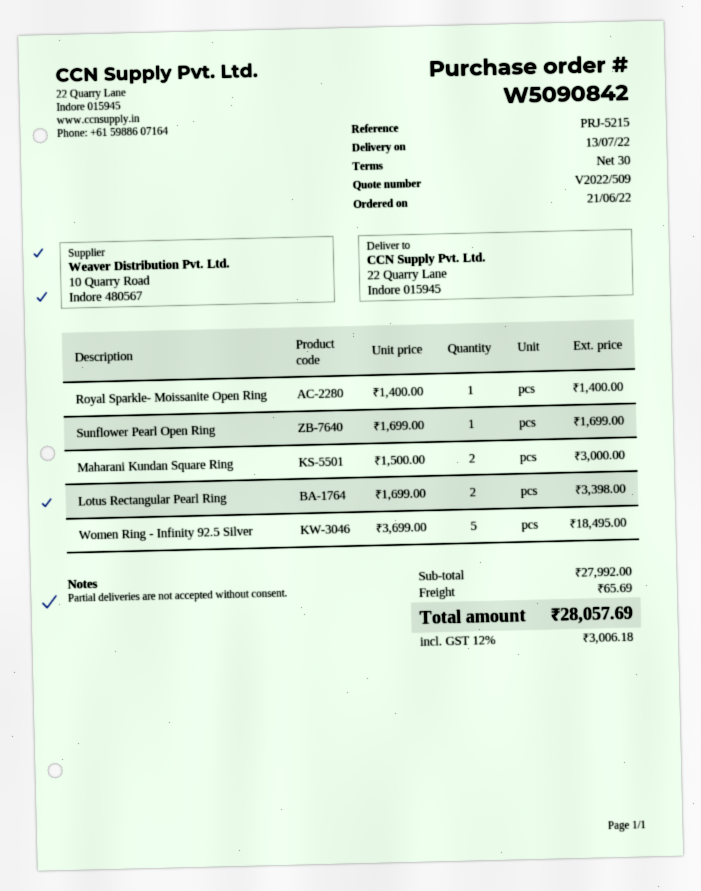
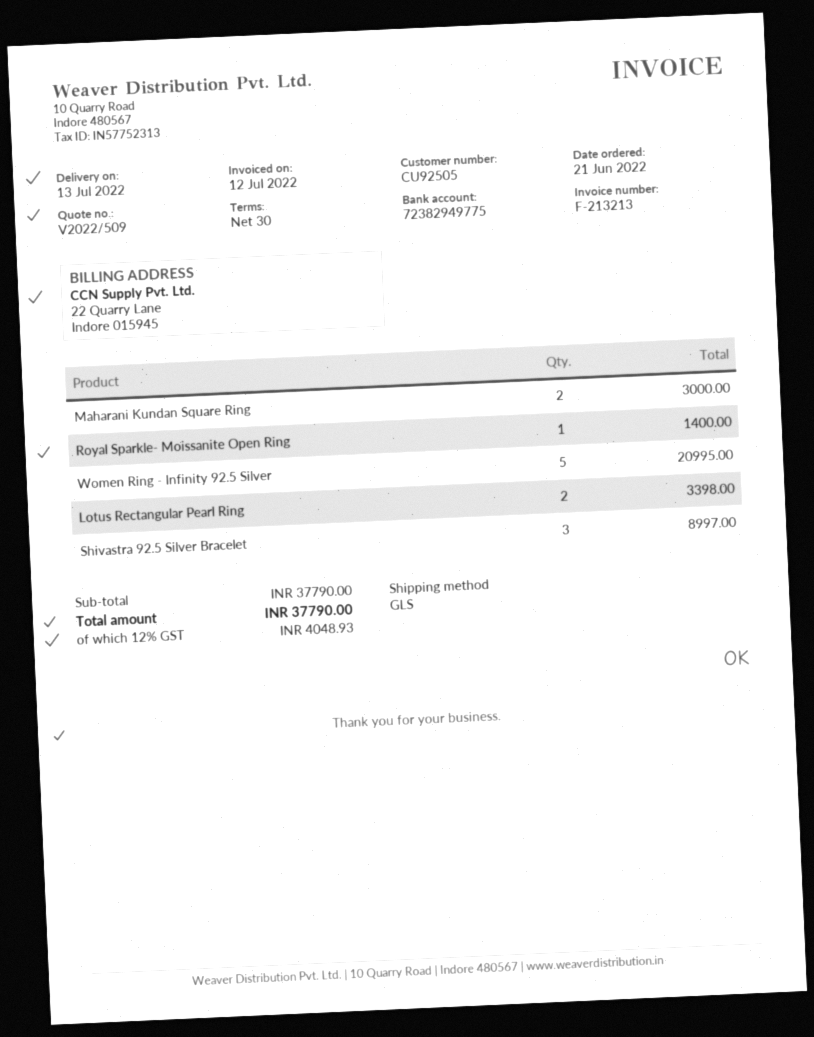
Sunflower Pearl Open Ring: 1 for 1699.00 -> none
Women Ring - Infinity 92.5 Silver: 5 for 18495.00 -> 5 for 20995.00
Shivastra 92.5 Silver Bracelet: none -> 3 for 8997.00
subtotal: 27992.00 -> 37790.00
shipping: 65.69 -> none
tax: 12% = 3006.18 -> 12% = 4048.93
total: 28057.69 -> 37790.00

